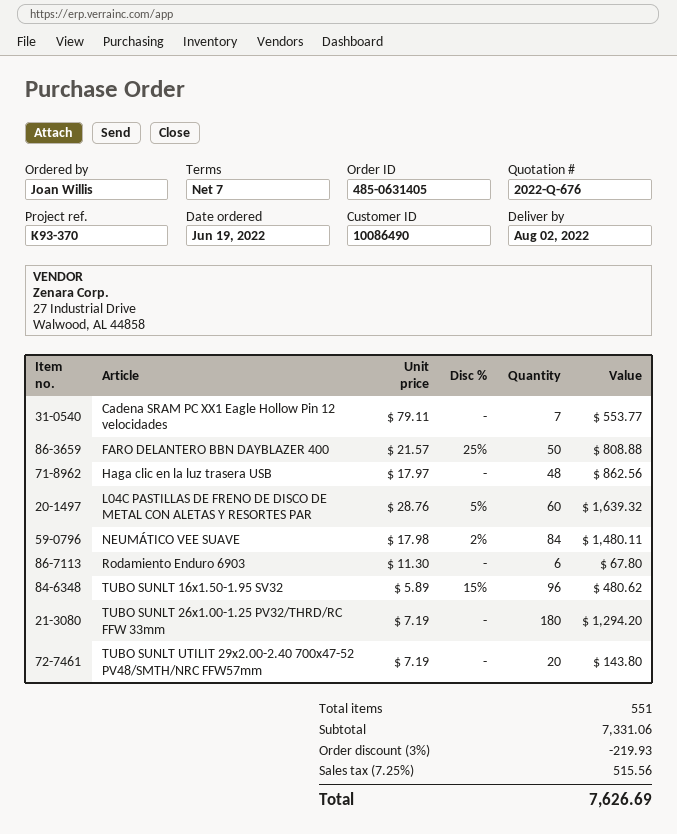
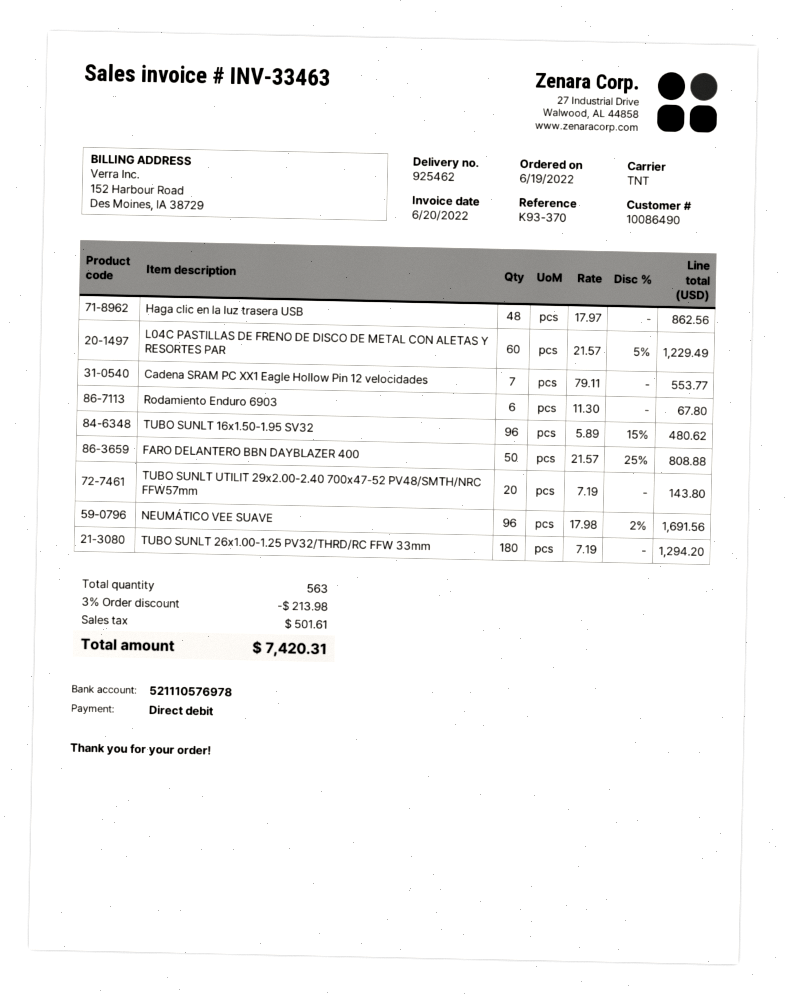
L04C PASTILLAS DE FRENO DE DISCO DE METAL CON ALETAS Y RESORTES PAR: 60 x 28.76 - 5% = 1639.32 -> 60 x 21.57 - 5% = 1229.49
NEUMÁTICO VEE SUAVE: 84 x 17.98 - 2% = 1480.11 -> 96 x 17.98 - 2% = 1691.56
total quantity: 551 -> 563
discount: 3% = 219.93 -> 3% = 213.98
tax: 515.56 -> 501.61
total: 7626.69 -> 7420.31

